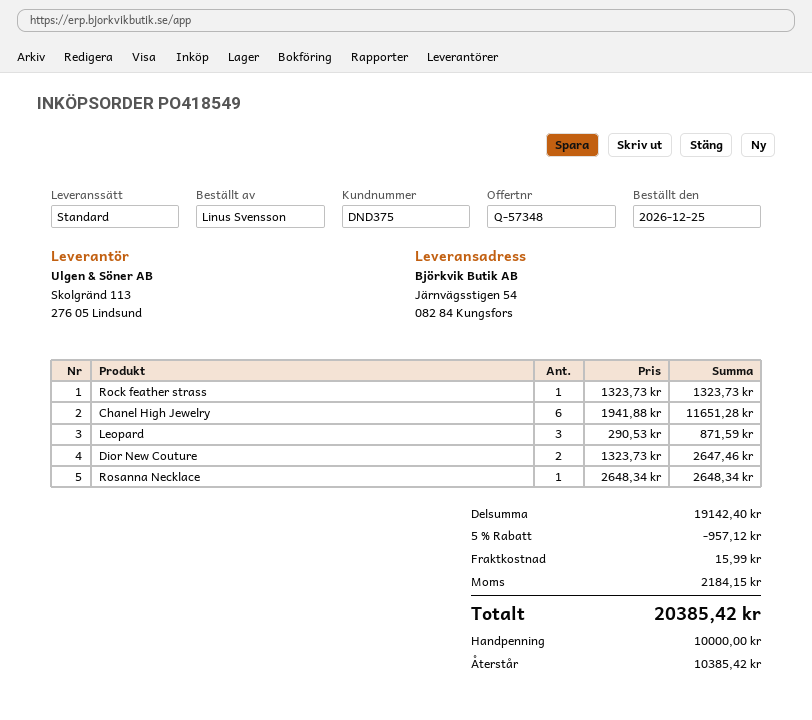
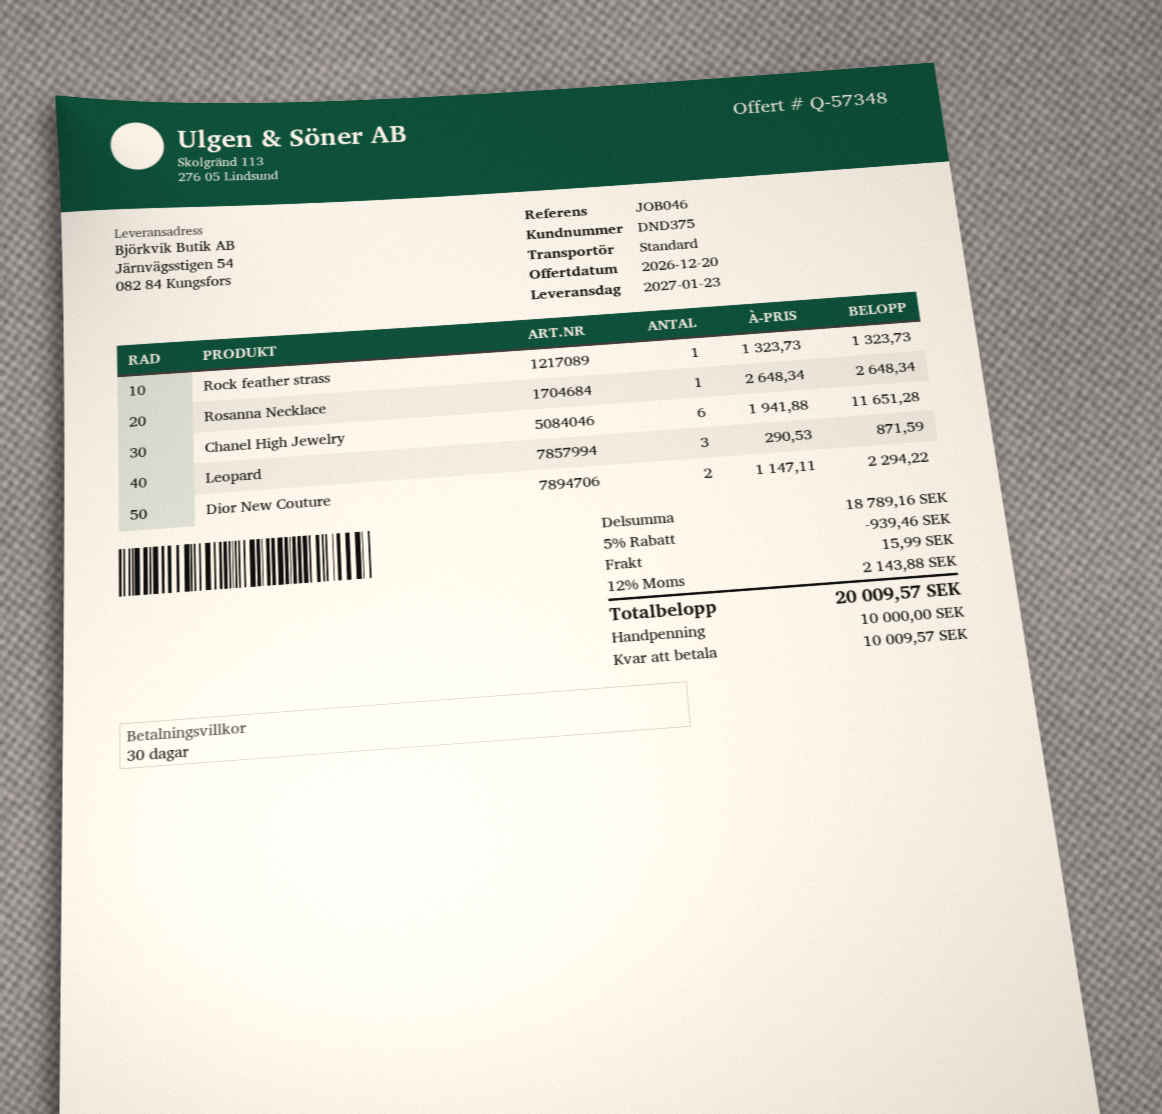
Dior New Couture: 2 x 1323.73 = 2647.46 -> 2 x 1147.11 = 2294.22
subtotal: 19142.40 -> 18789.16
discount: 5% = 957.12 -> 5% = 939.46
tax: 2184.15 -> 2143.88
total: 20385.42 -> 20009.57
balance: 10385.42 -> 10009.57

